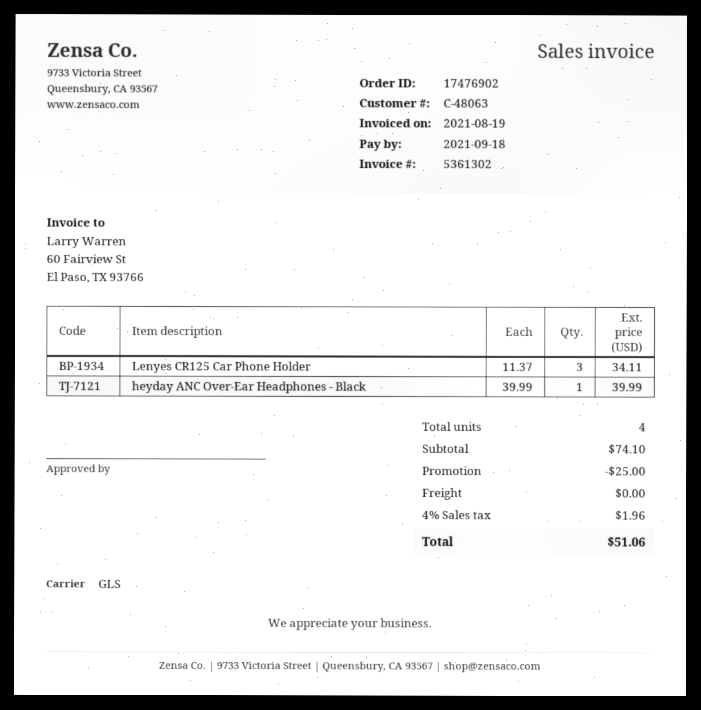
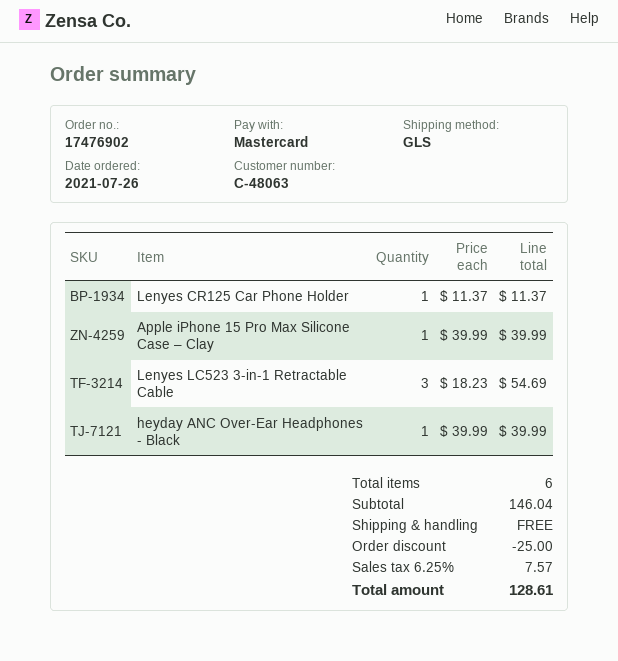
Lenyes CR125 Car Phone Holder: 3 x 11.37 = 34.11 -> 1 x 11.37 = 11.37
Apple iPhone 15 Pro Max Silicone Case – Clay: none -> 1 x 39.99 = 39.99
Lenyes LC523 3-in-1 Retractable Cable: none -> 3 x 18.23 = 54.69
total quantity: 4 -> 6
subtotal: 74.10 -> 146.04
tax: 4% = 1.96 -> 6.25% = 7.57
total: 51.06 -> 128.61

